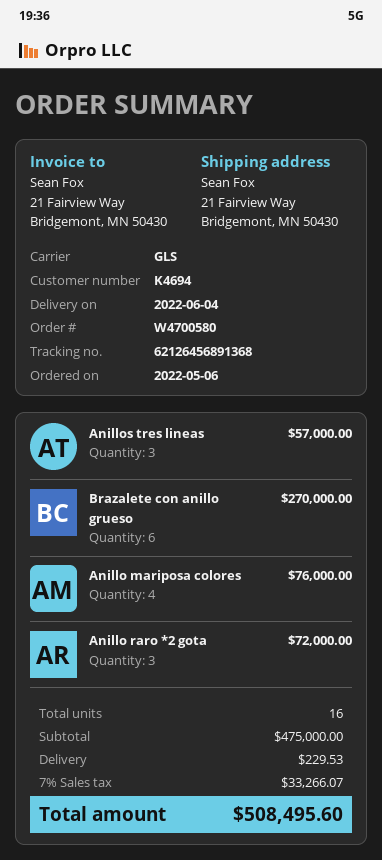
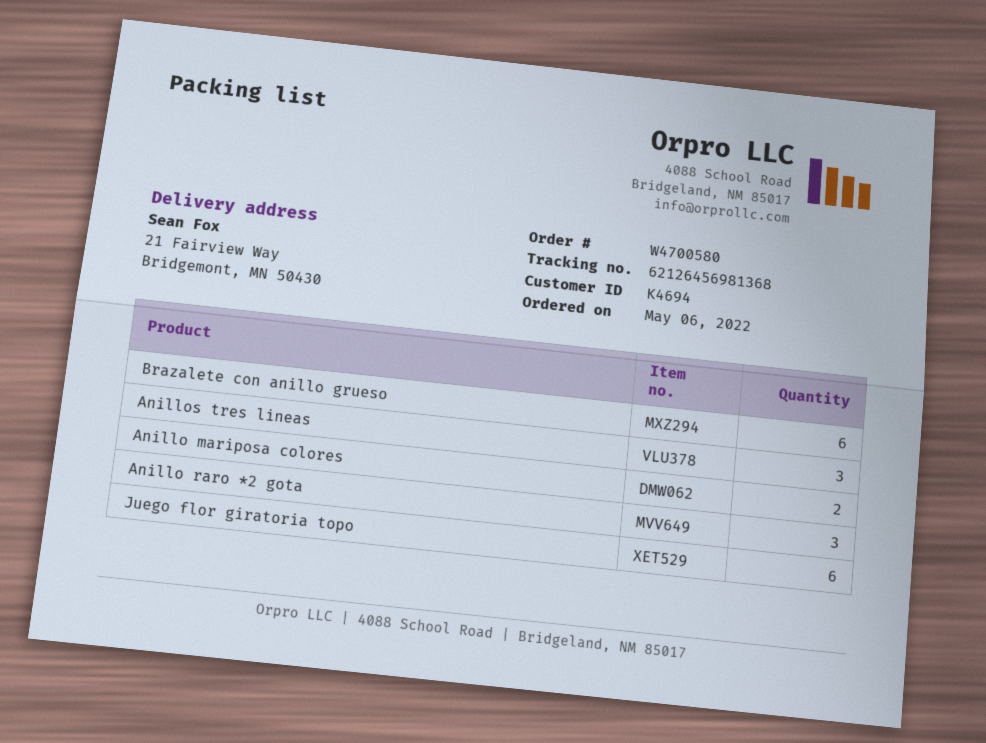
tracking number: 62126456891368 -> 62126456981368
Anillo mariposa colores: 4 -> 2
Juego flor giratoria topo: none -> 6

